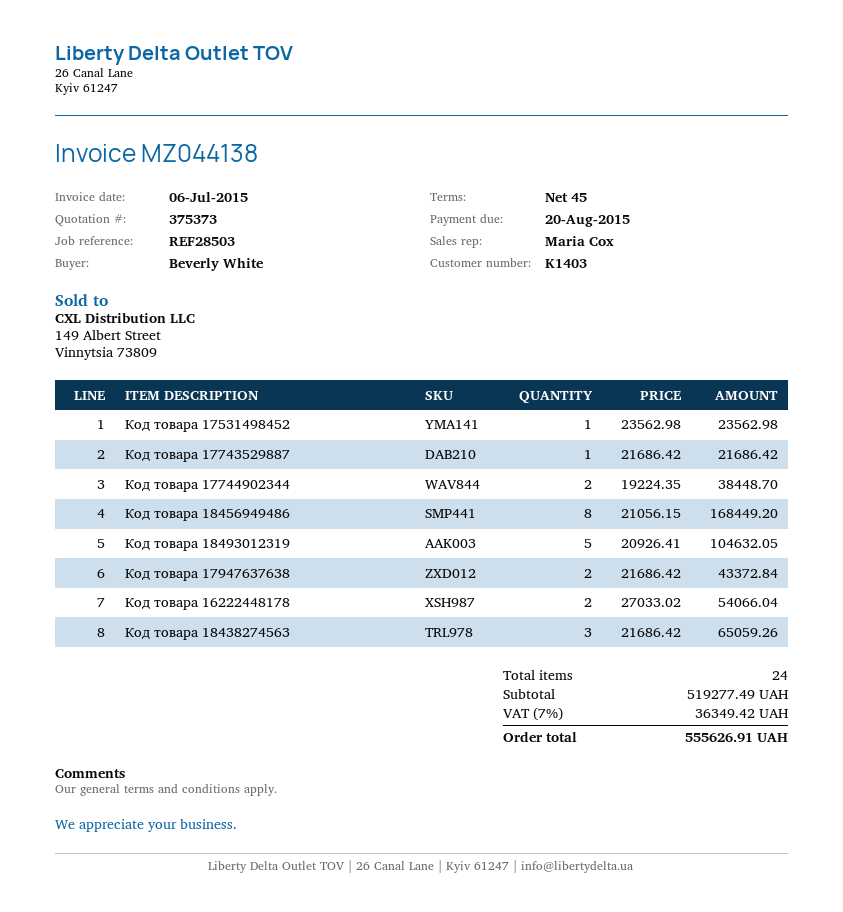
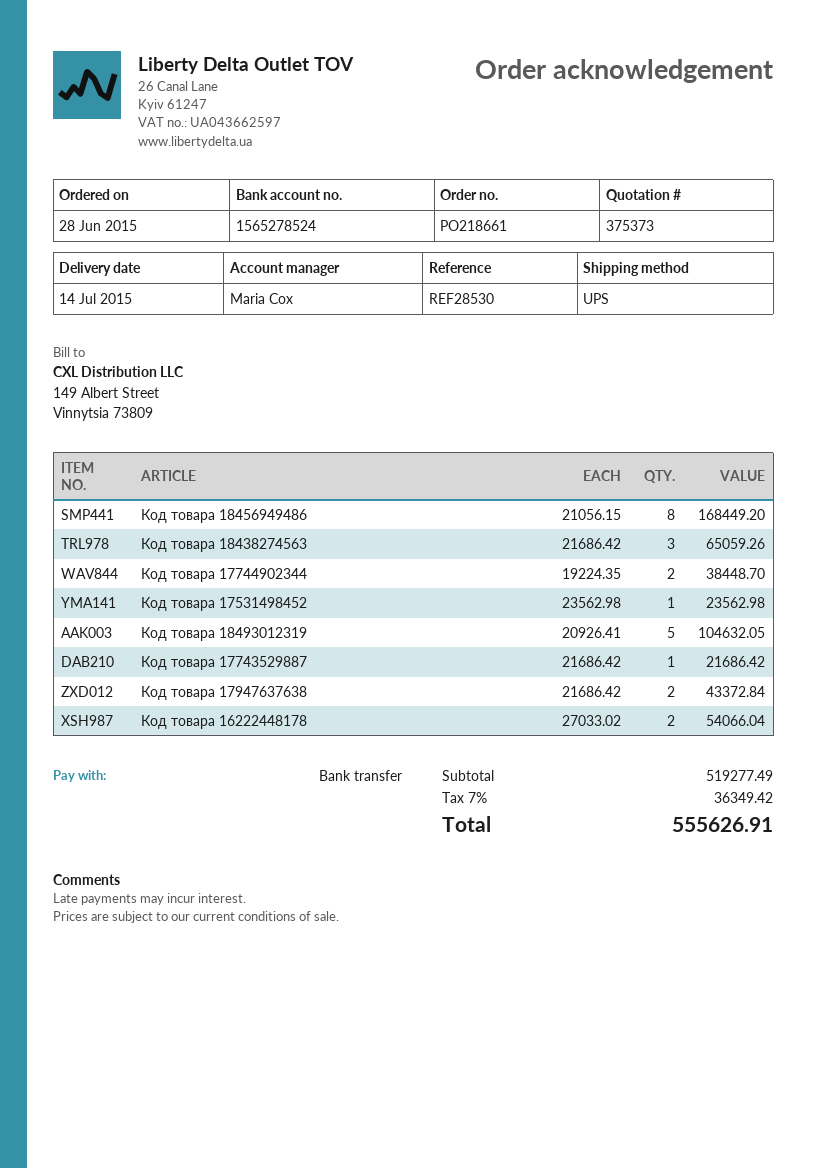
reference: REF28503 -> REF28530

